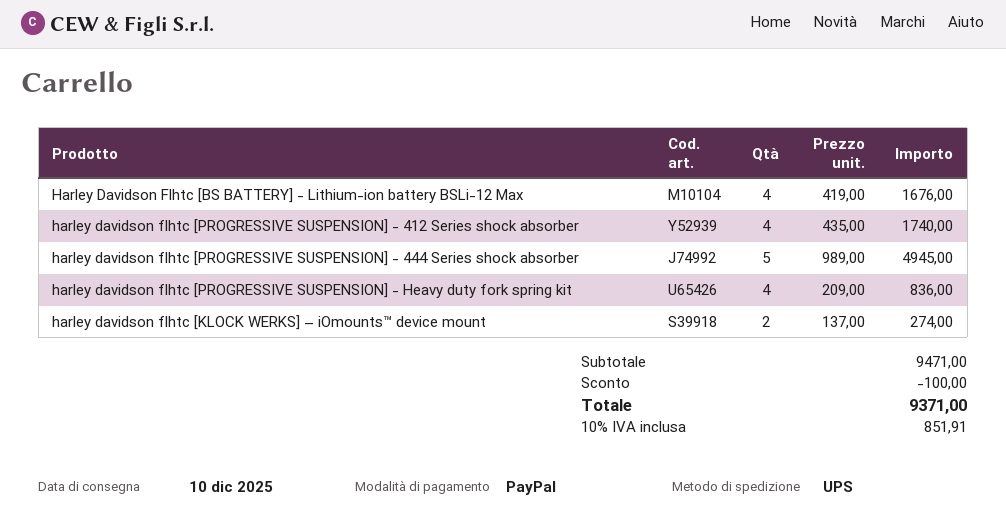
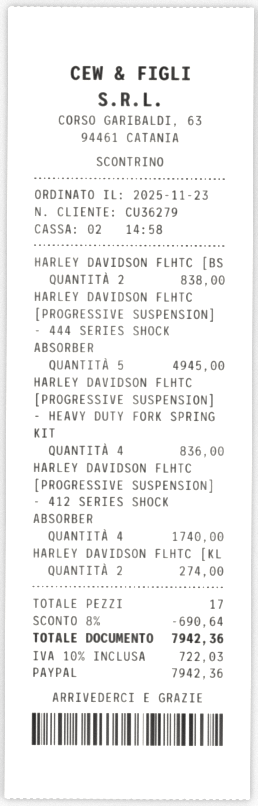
Harley Davidson Flhtc [BS BATTERY] - Lithium-ion battery BSLi-12 Max: 4 for 1676.00 -> 2 for 838.00
discount: 100.00 -> 690.64
tax: 10% = 851.91 -> 10% = 722.03
total: 9371.00 -> 7942.36

